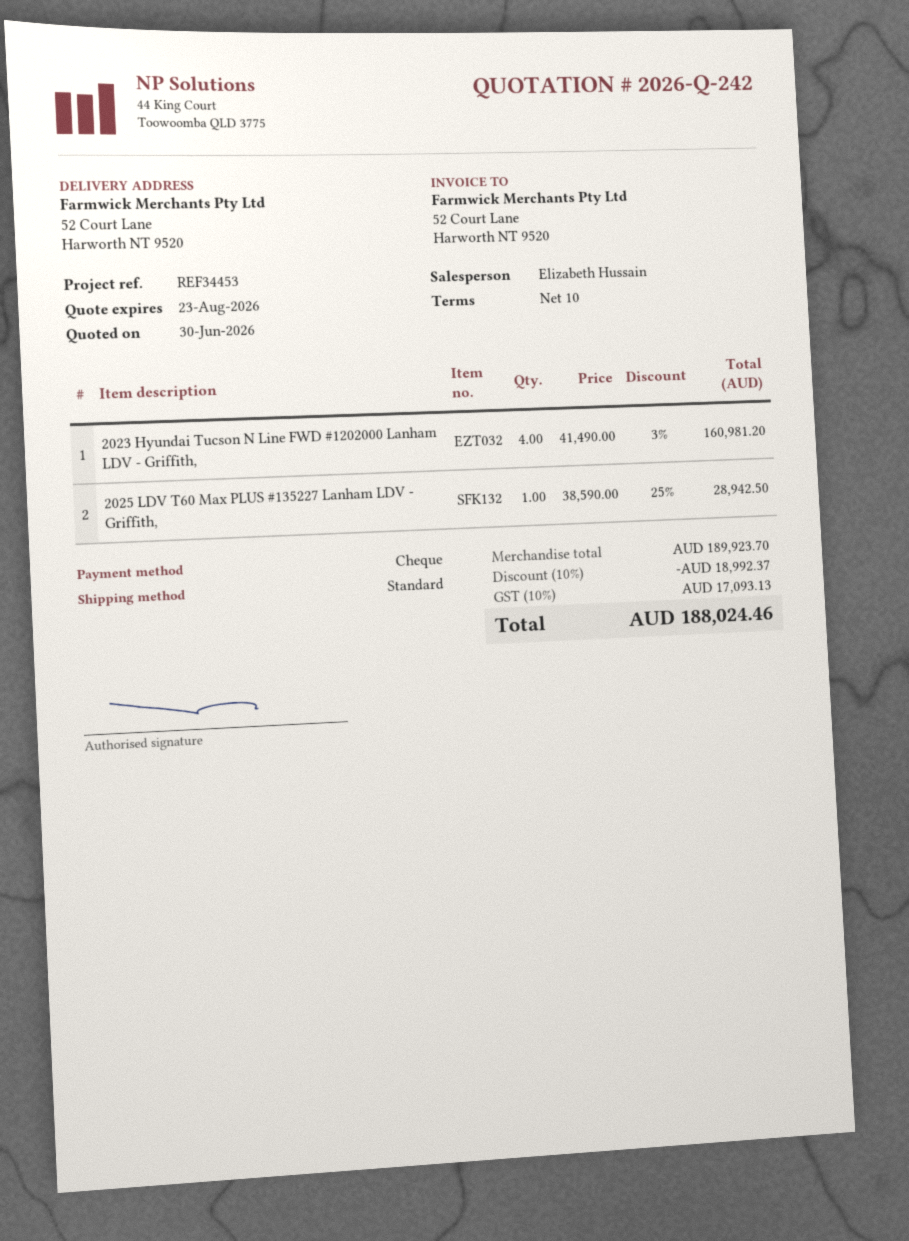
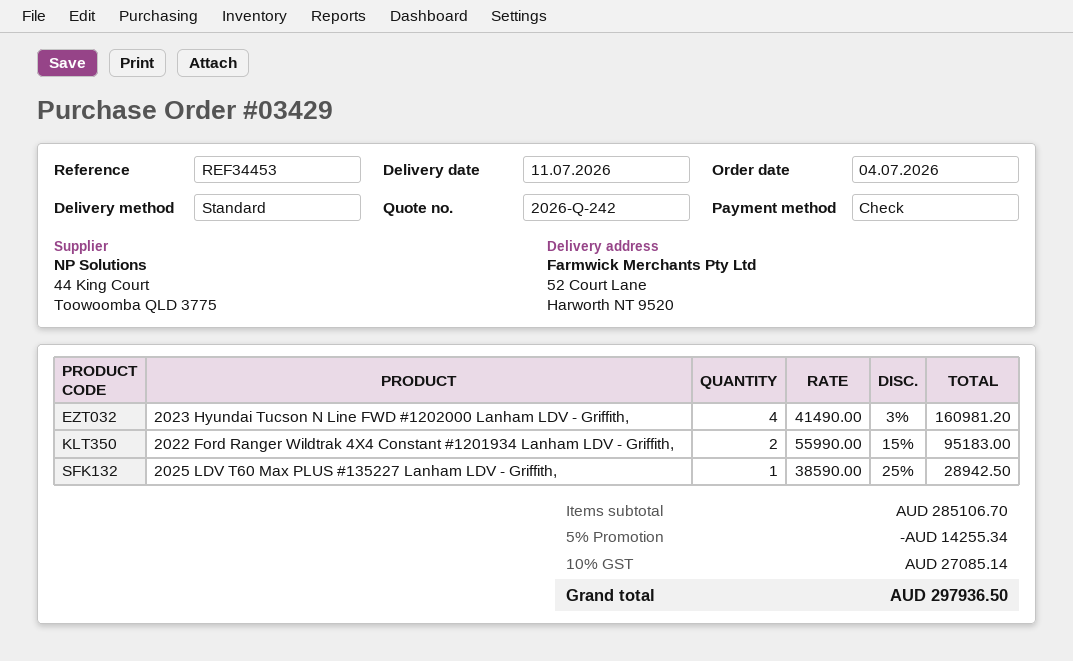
2022 Ford Ranger Wildtrak 4X4 Constant #1201934 Lanham LDV - Griffith,: none -> 2 x 55990.00 - 15% = 95183.00
subtotal: 189923.70 -> 285106.70
discount: 10% = 18992.37 -> 5% = 14255.34
tax: 10% = 17093.13 -> 10% = 27085.14
total: 188024.46 -> 297936.50

